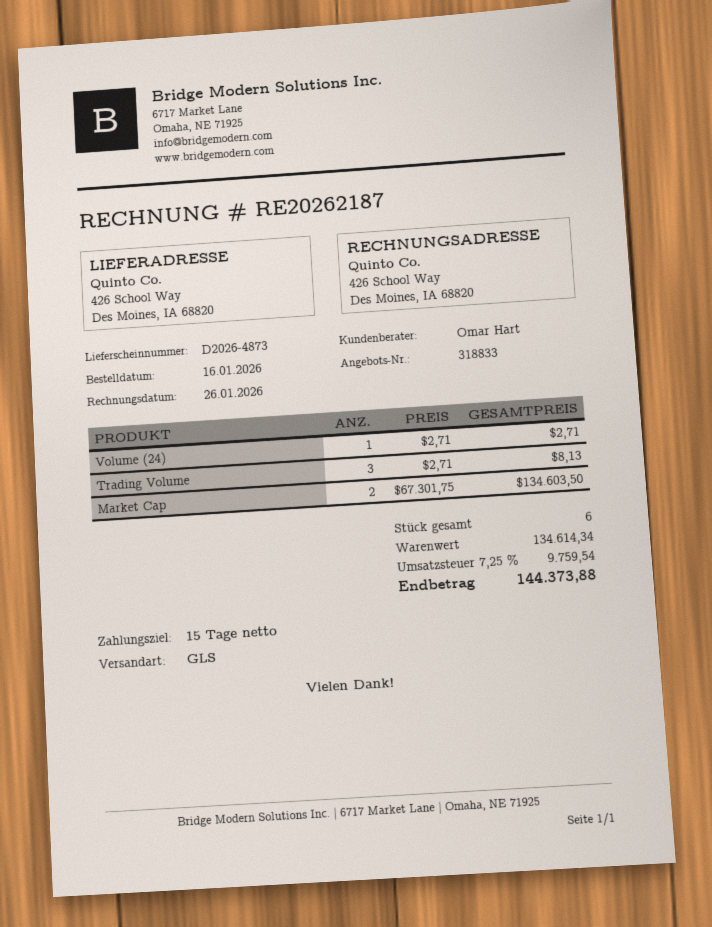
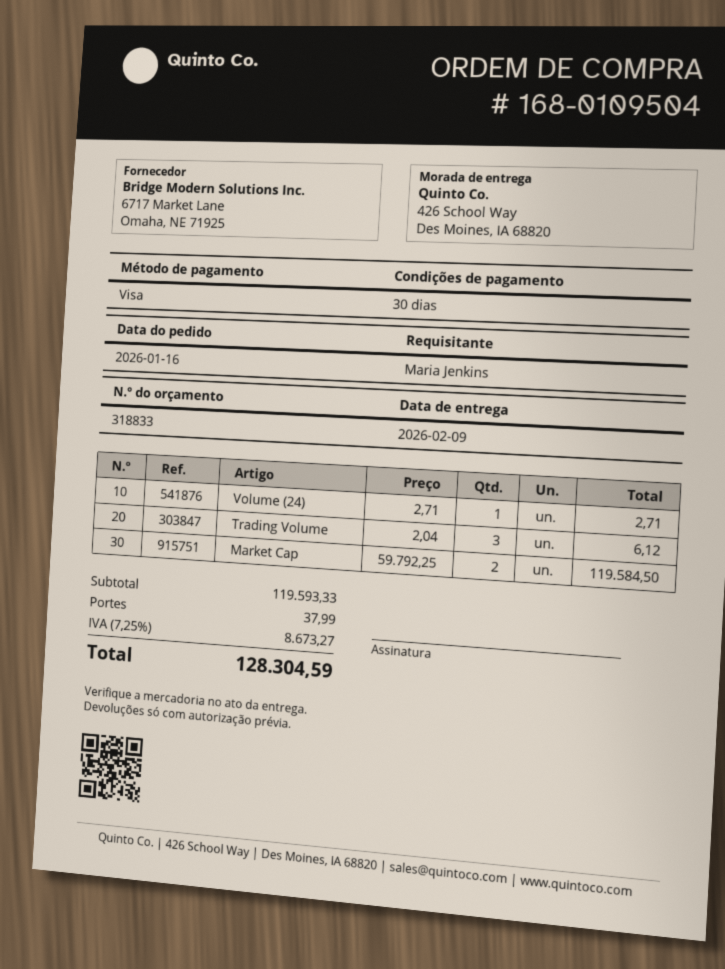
payment terms: 15 days -> 30 days
Trading Volume: 3 x 2.71 = 8.13 -> 3 x 2.04 = 6.12
Market Cap: 2 x 67301.75 = 134603.50 -> 2 x 59792.25 = 119584.50
subtotal: 134614.34 -> 119593.33
shipping: none -> 37.99
tax: 7.25% = 9759.54 -> 7.25% = 8673.27
total: 144373.88 -> 128304.59

